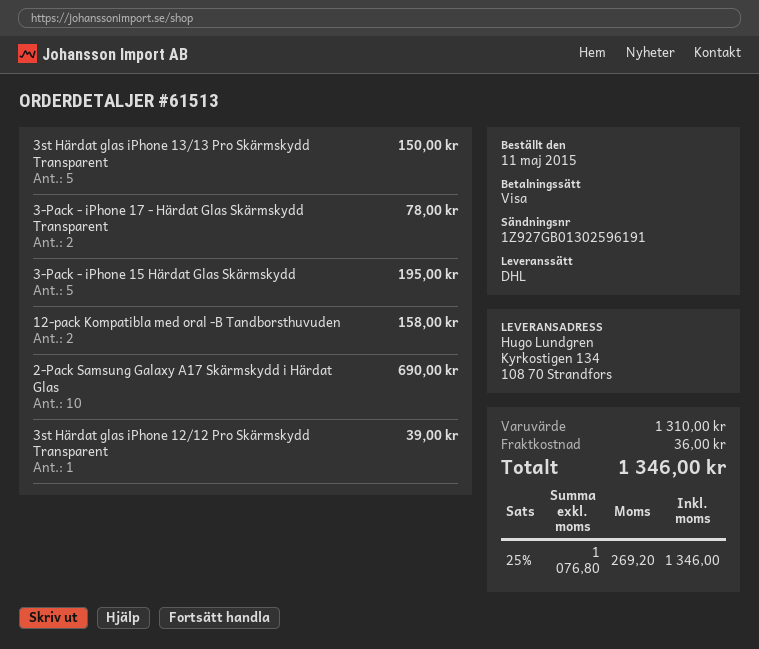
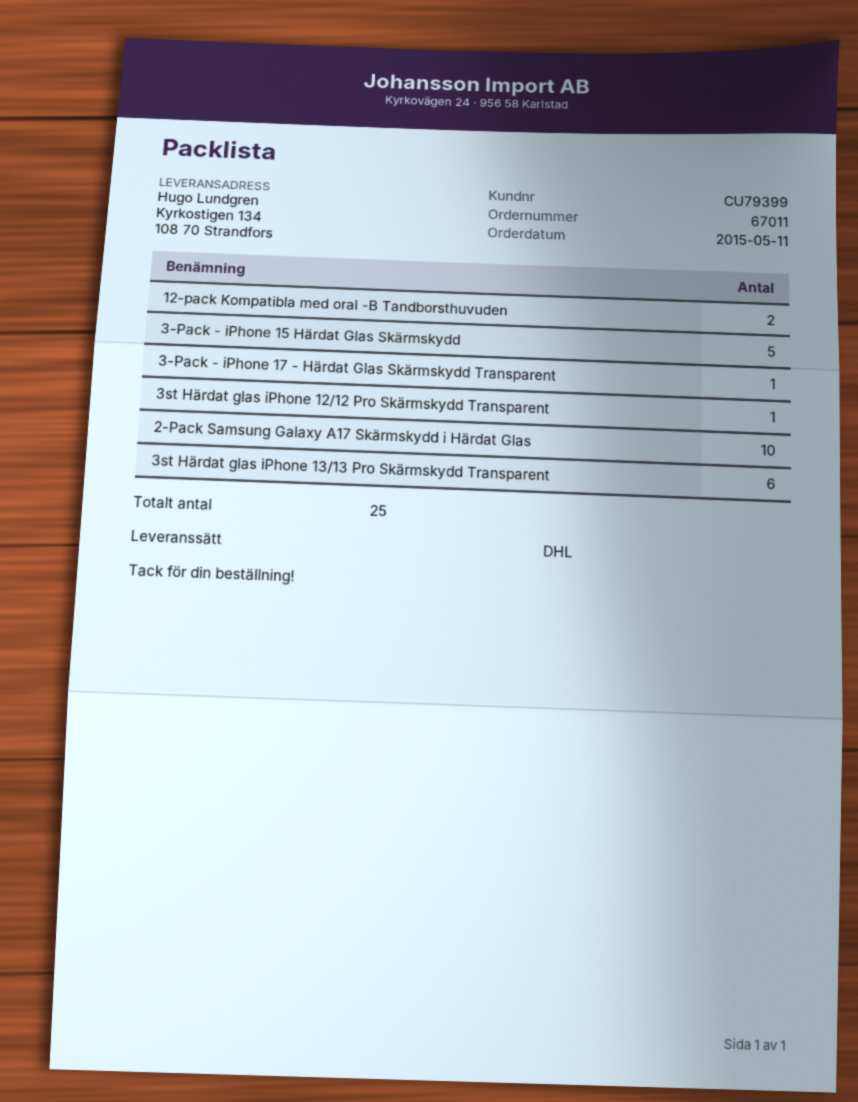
order number: 61513 -> 67011
3st Härdat glas iPhone 13/13 Pro Skärmskydd Transparent: 5 -> 6
3-Pack - iPhone 17 - Härdat Glas Skärmskydd Transparent: 2 -> 1

